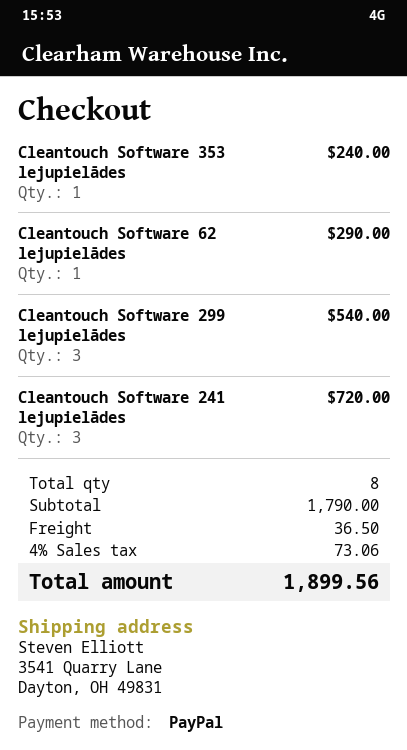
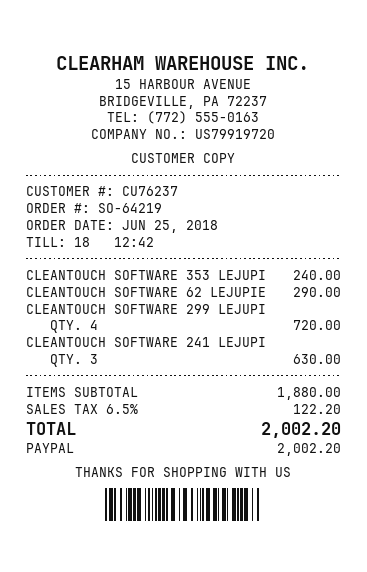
Cleantouch Software 299 lejupielādes: 3 for 540.00 -> 4 for 720.00
Cleantouch Software 241 lejupielādes: 3 for 720.00 -> 3 for 630.00
subtotal: 1790.00 -> 1880.00
shipping: 36.50 -> none
tax: 4% = 73.06 -> 6.5% = 122.20
total: 1899.56 -> 2002.20

